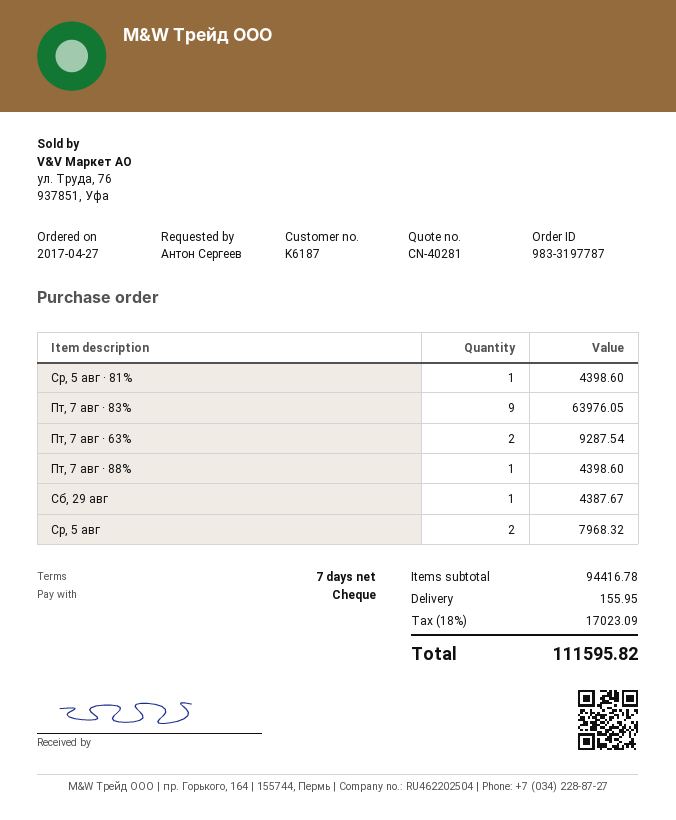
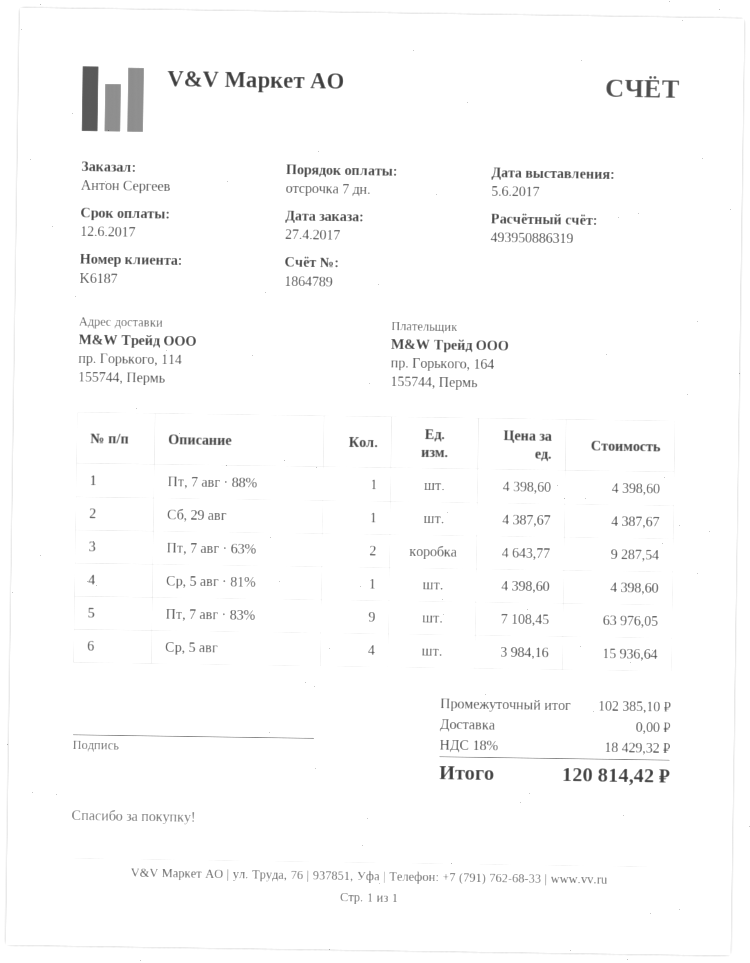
Ср, 5 авг: 2 for 7968.32 -> 4 for 15936.64
subtotal: 94416.78 -> 102385.10
shipping: 155.95 -> 0.00
tax: 18% = 17023.09 -> 18% = 18429.32
total: 111595.82 -> 120814.42

